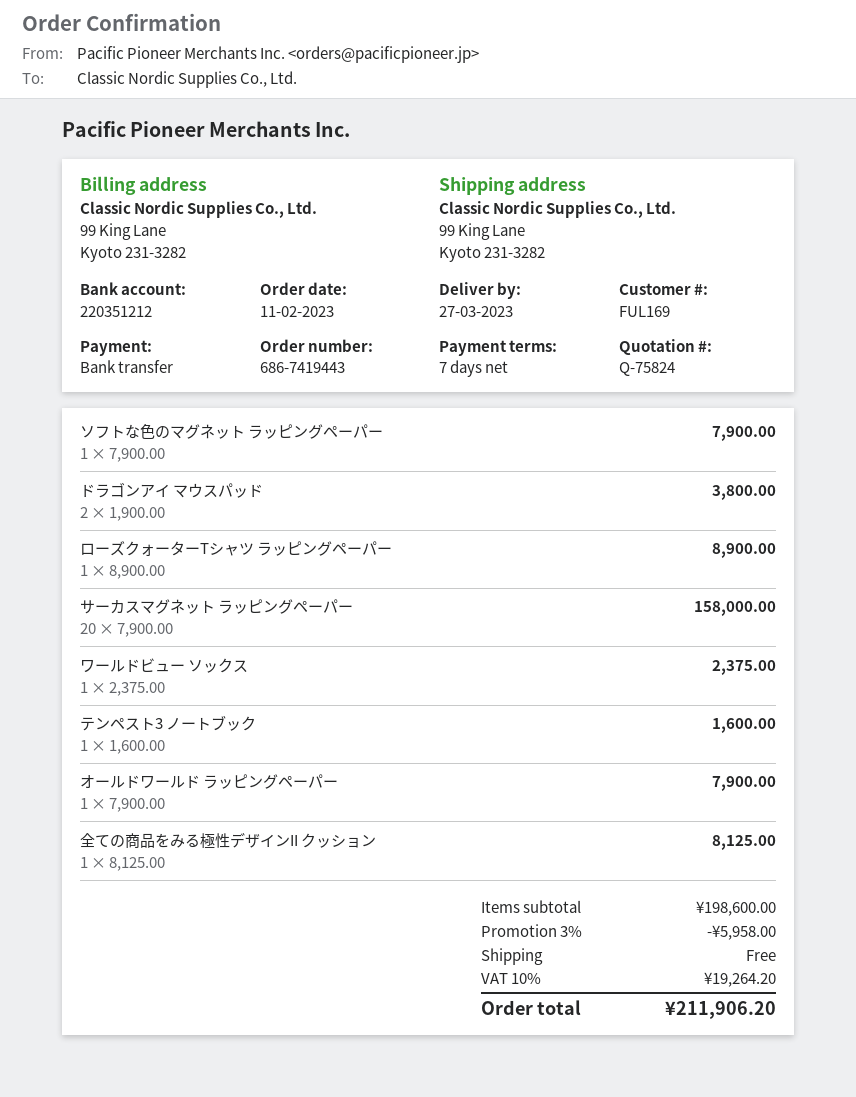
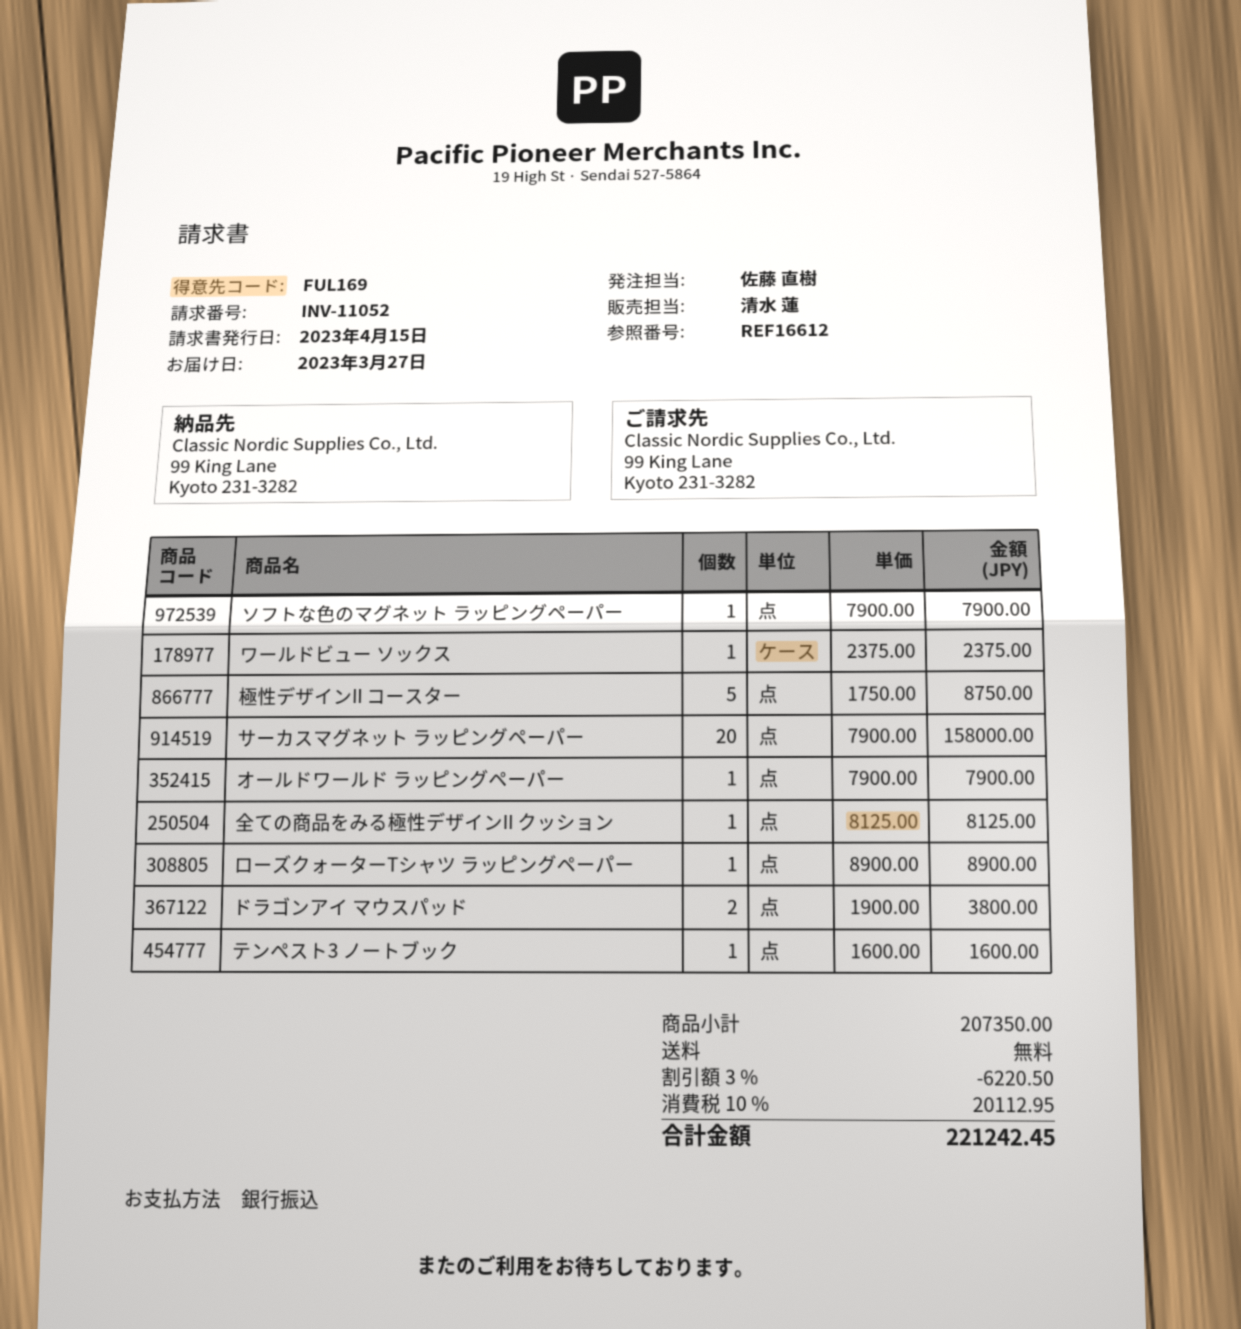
極性デザインII コースター: none -> 5 x 1750.00 = 8750.00
subtotal: 198600.00 -> 207350.00
discount: 3% = 5958.00 -> 3% = 6220.50
tax: 10% = 19264.20 -> 10% = 20112.95
total: 211906.20 -> 221242.45

